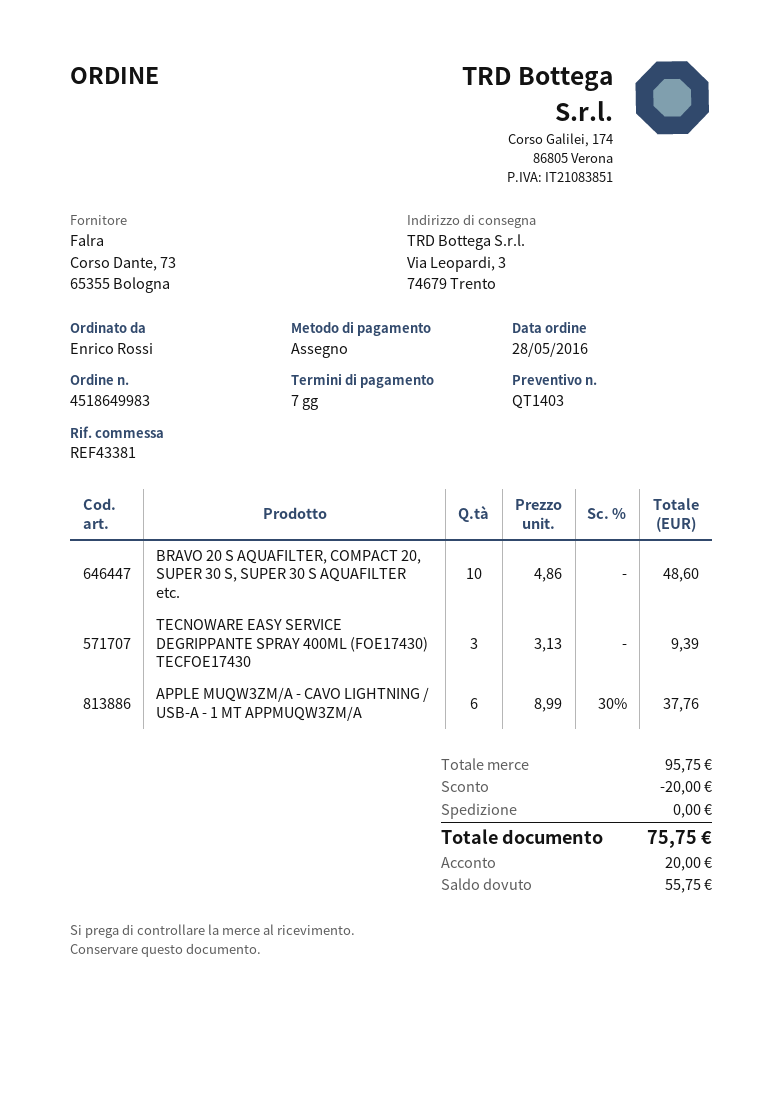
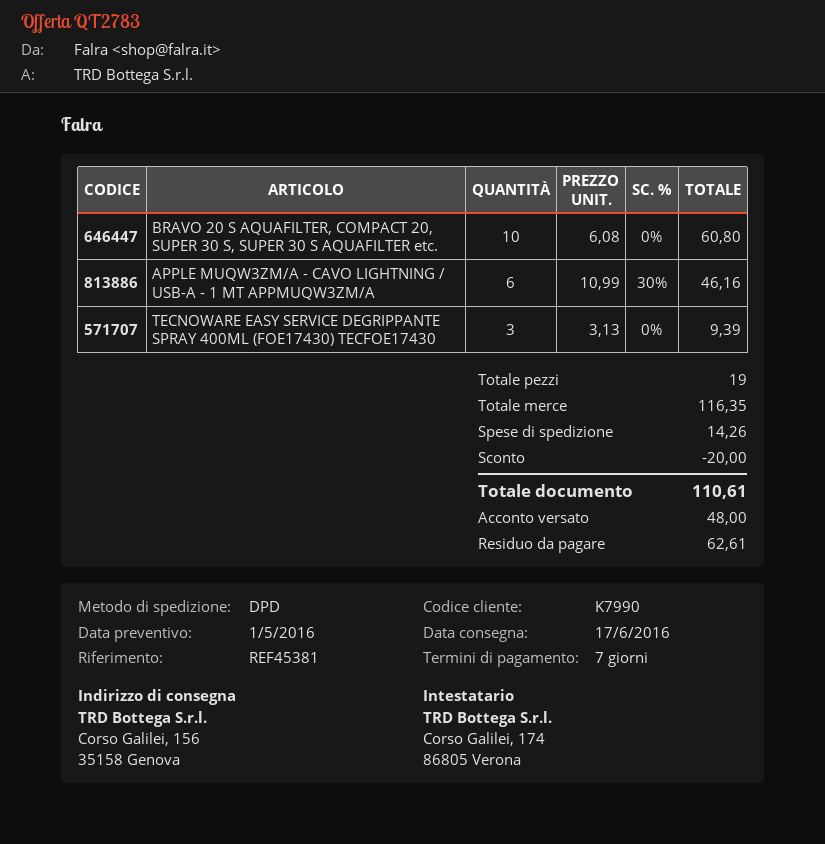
quote number: QT1403 -> QT2783
reference: REF43381 -> REF45381
ship to: Via Leopardi, 3, 74679 Trento -> Corso Galilei, 156, 35158 Genova
BRAVO 20 S AQUAFILTER, COMPACT 20, SUPER 30 S, SUPER 30 S AQUAFILTER etc.: 10 x 4.86 = 48.60 -> 10 x 6.08 = 60.80
APPLE MUQW3ZM/A - CAVO LIGHTNING / USB-A - 1 MT APPMUQW3ZM/A: 6 x 8.99 - 30% = 37.76 -> 6 x 10.99 - 30% = 46.16
subtotal: 95.75 -> 116.35
shipping: 0.00 -> 14.26
total: 75.75 -> 110.61
deposit: 20.00 -> 48.00
balance: 55.75 -> 62.61

